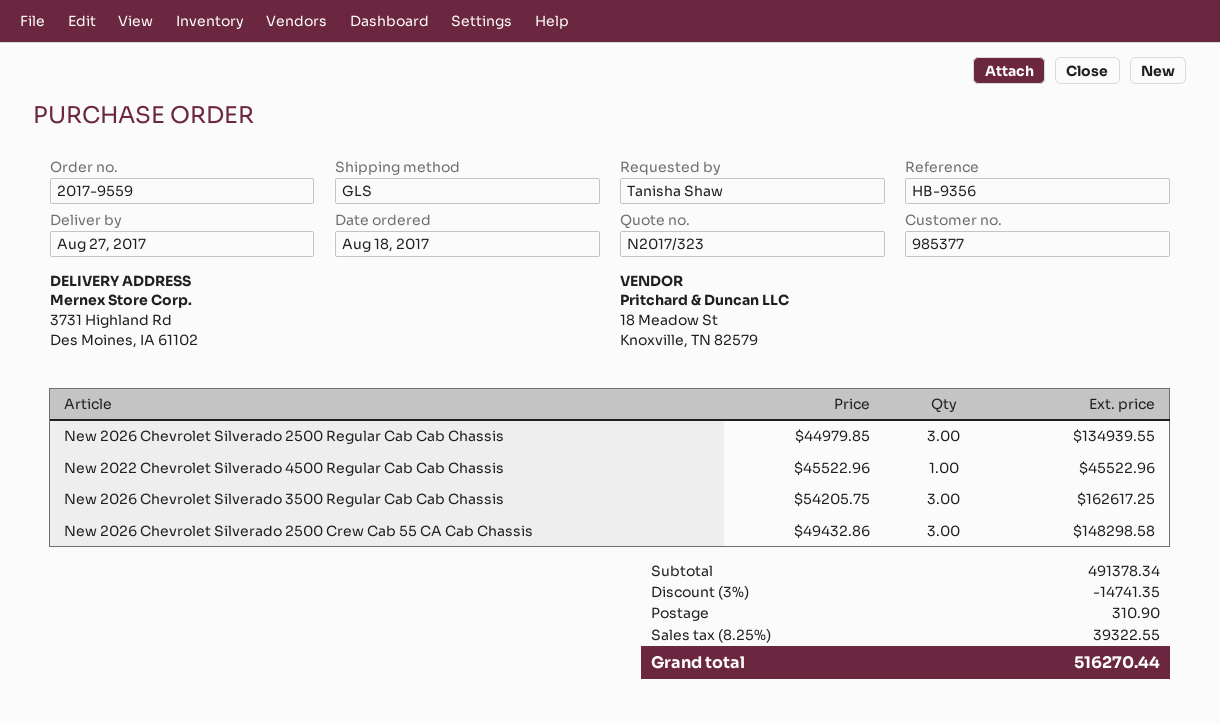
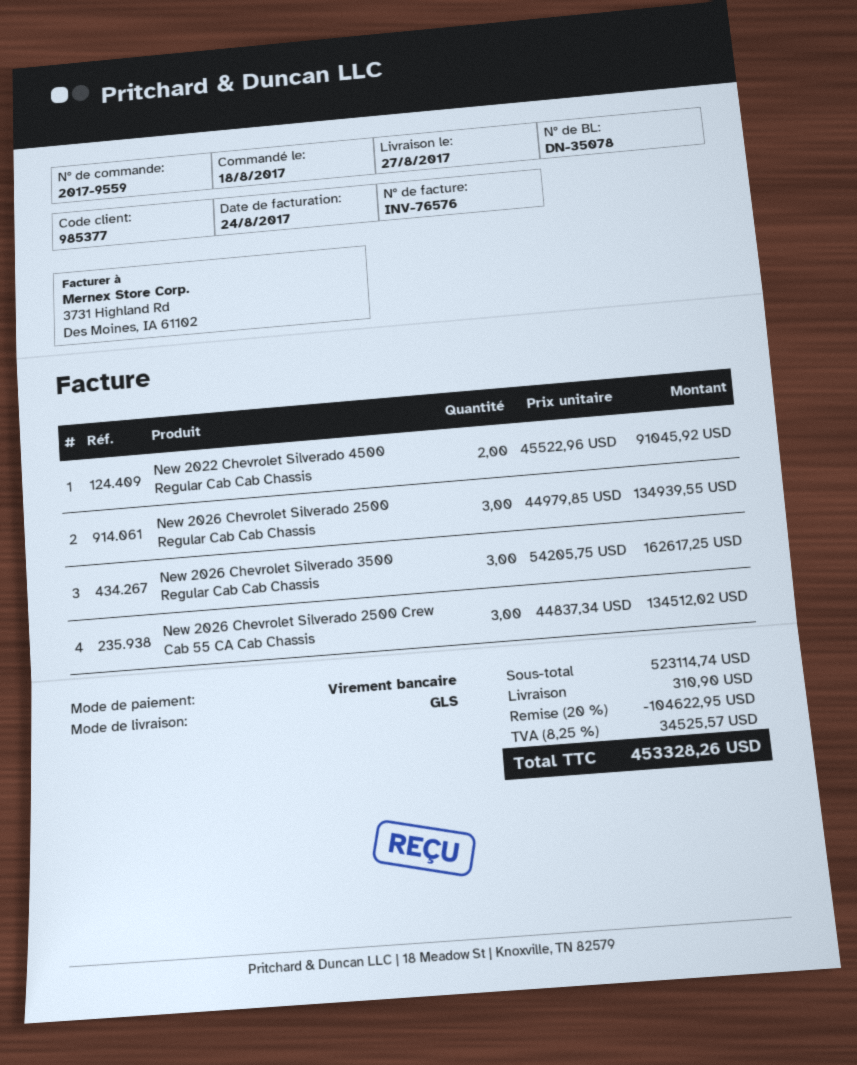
New 2022 Chevrolet Silverado 4500 Regular Cab Cab Chassis: 1 x 45522.96 = 45522.96 -> 2 x 45522.96 = 91045.92
New 2026 Chevrolet Silverado 2500 Crew Cab 55 CA Cab Chassis: 3 x 49432.86 = 148298.58 -> 3 x 44837.34 = 134512.02
subtotal: 491378.34 -> 523114.74
discount: 3% = 14741.35 -> 20% = 104622.95
tax: 8.25% = 39322.55 -> 8.25% = 34525.57
total: 516270.44 -> 453328.26

